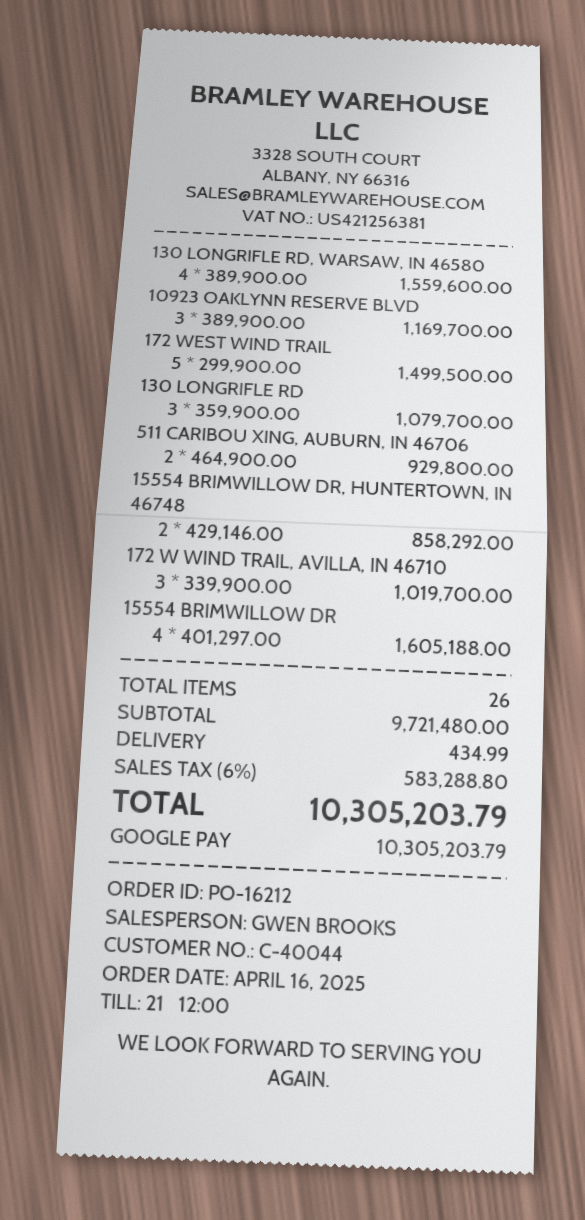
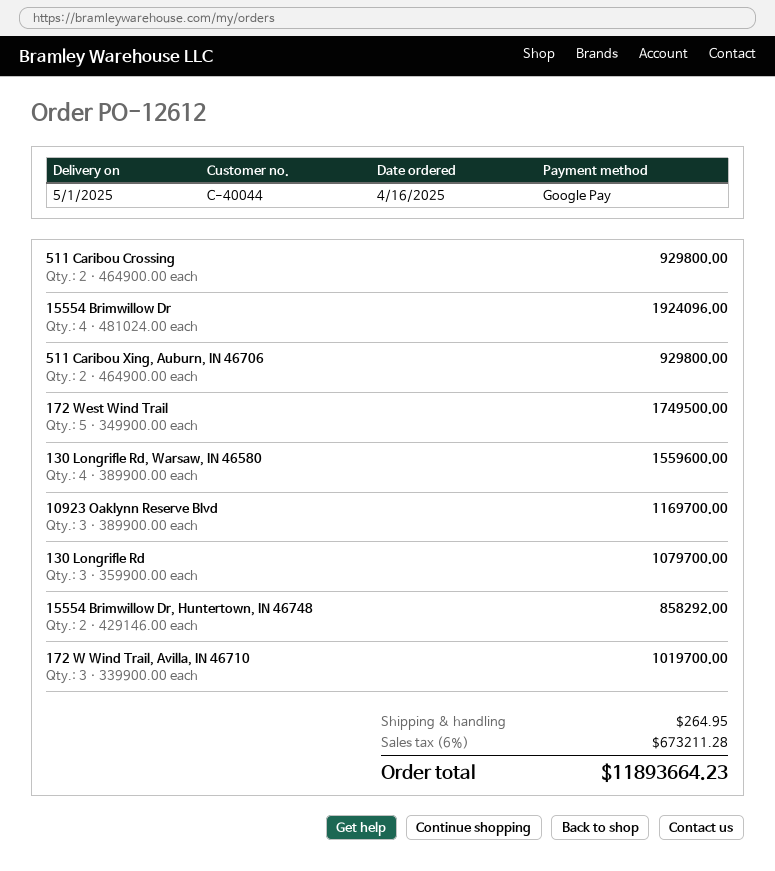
order number: PO-16212 -> PO-12612
172 WEST WIND TRAIL: 5 x 299900.00 = 1499500.00 -> 5 x 349900.00 = 1749500.00
15554 BRIMWILLOW DR: 4 x 401297.00 = 1605188.00 -> 4 x 481024.00 = 1924096.00
511 Caribou Crossing: none -> 2 x 464900.00 = 929800.00
shipping: 434.99 -> 264.95
tax: 6% = 583288.80 -> 6% = 673211.28
total: 10305203.79 -> 11893664.23

